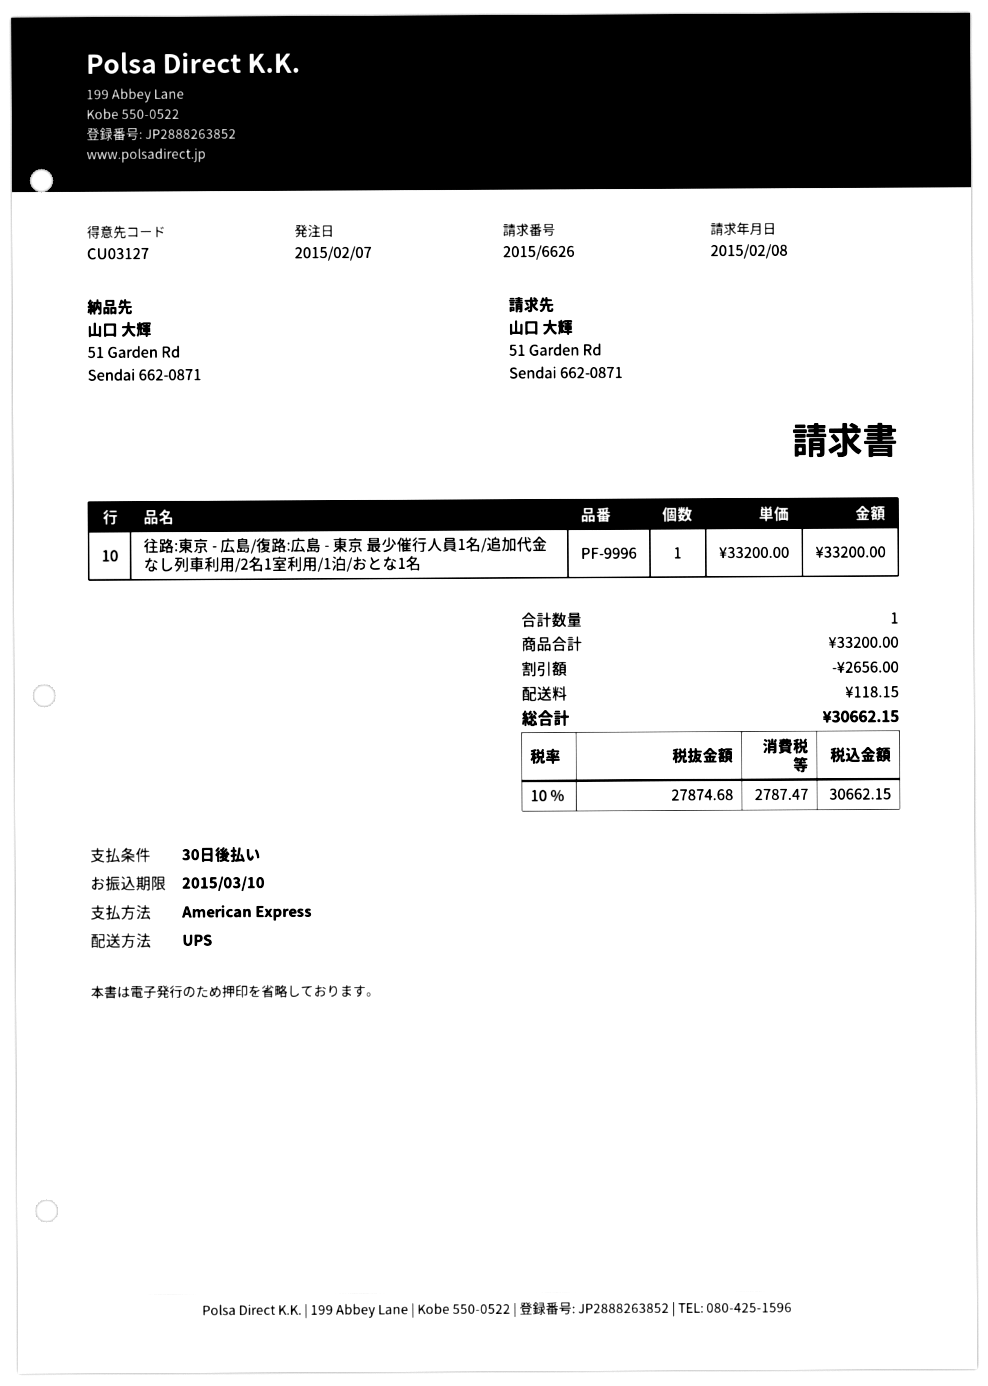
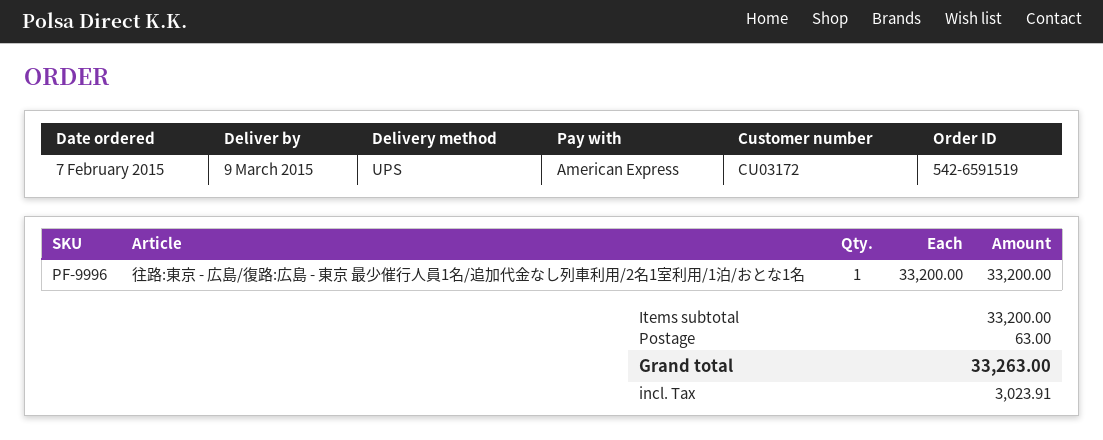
customer number: CU03127 -> CU03172
discount: 2656.00 -> none
shipping: 118.15 -> 63.00
tax: 2787.47 -> 3023.91
total: 30662.15 -> 33263.00

